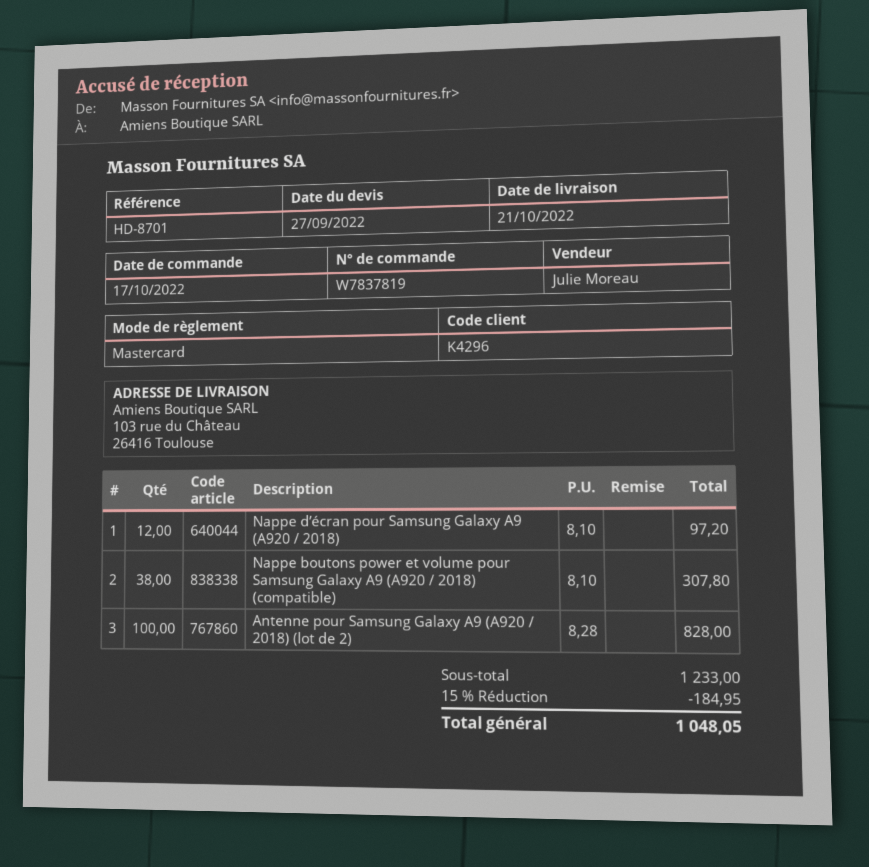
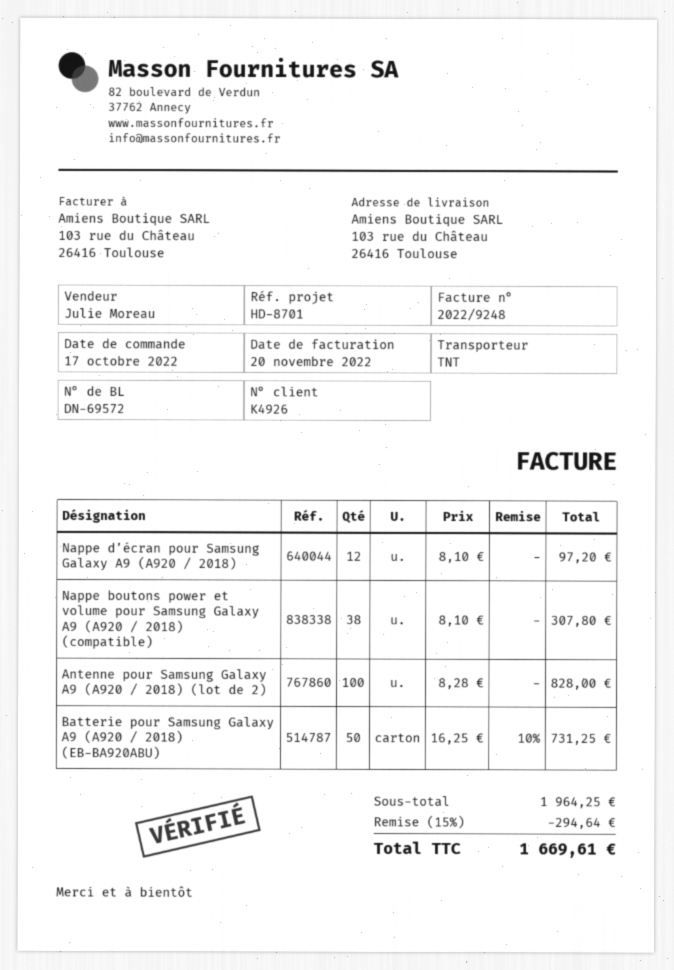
customer number: K4296 -> K4926
Batterie pour Samsung Galaxy A9 (A920 / 2018) (EB-BA920ABU): none -> 50 x 16.25 - 10% = 731.25
subtotal: 1233.00 -> 1964.25
discount: 15% = 184.95 -> 15% = 294.64
total: 1048.05 -> 1669.61

